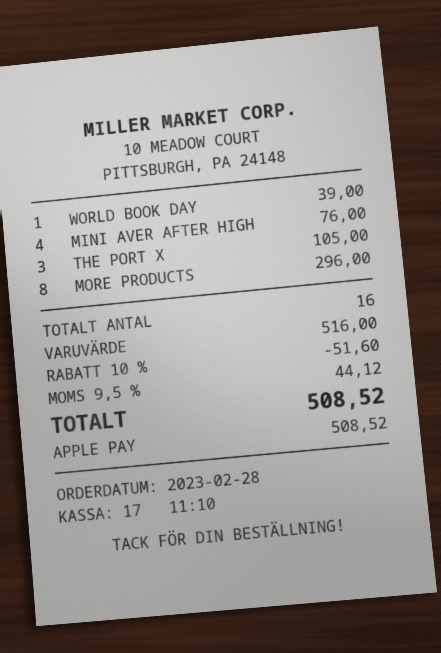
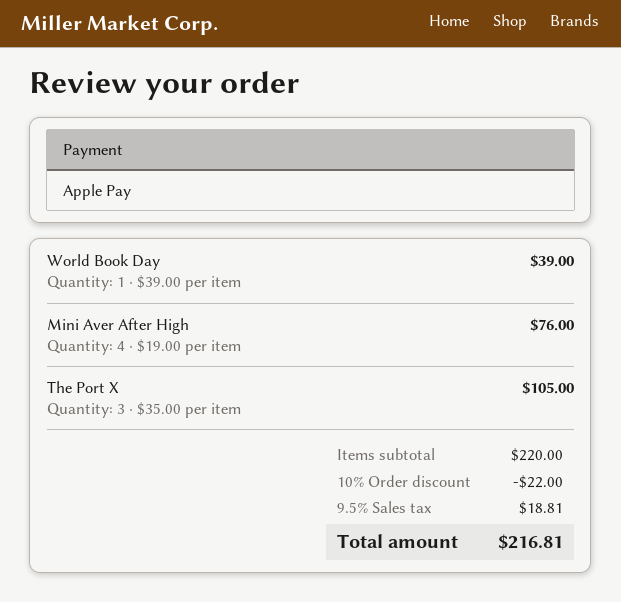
MORE PRODUCTS: 8 for 296.00 -> none
subtotal: 516.00 -> 220.00
discount: 10% = 51.60 -> 10% = 22.00
tax: 9.5% = 44.12 -> 9.5% = 18.81
total: 508.52 -> 216.81

